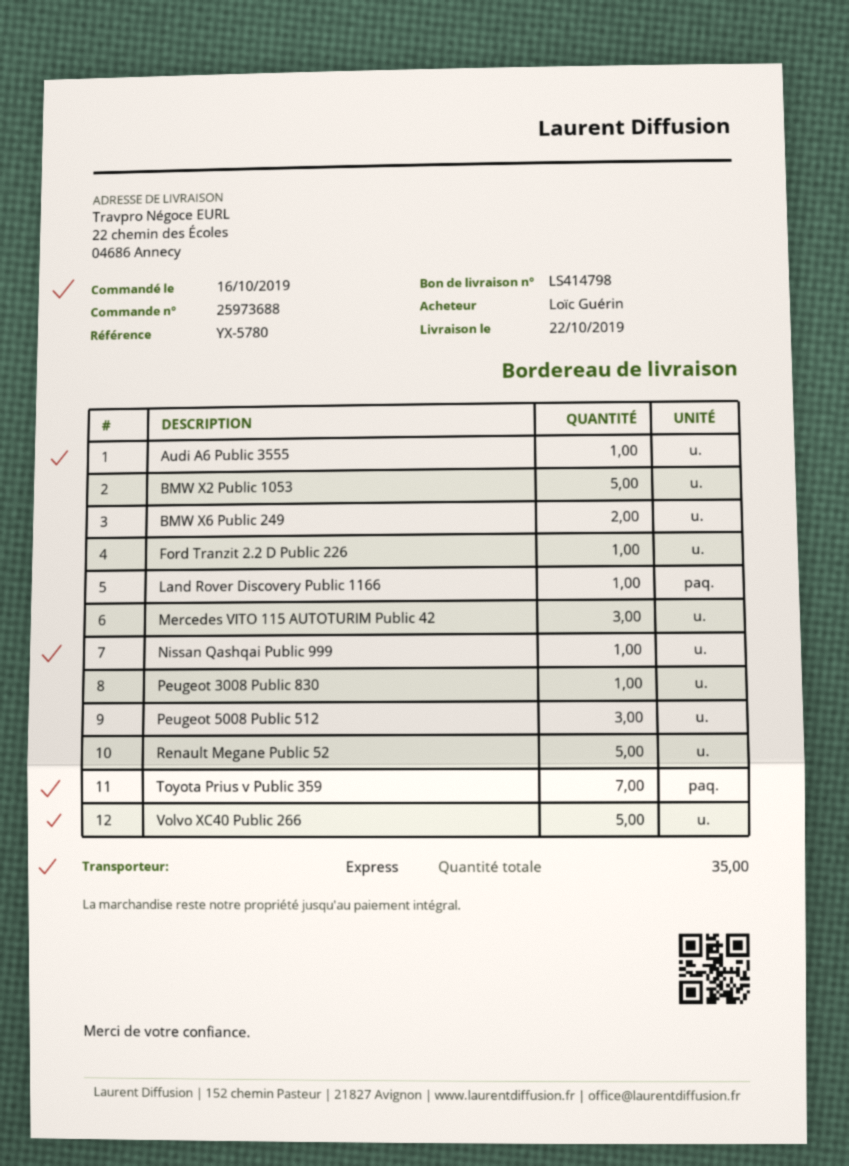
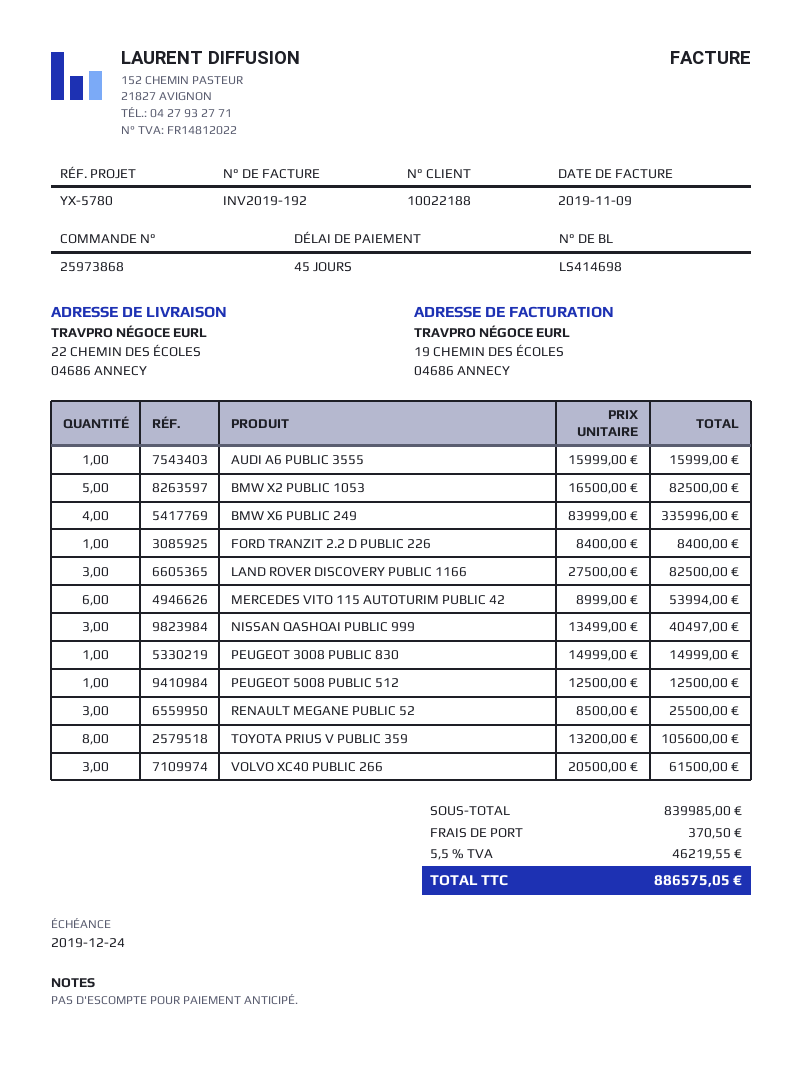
order number: 25973688 -> 25973868
delivery note number: LS414798 -> LS414698
BMW X6 Public 249: 2 -> 4
Land Rover Discovery Public 1166: 1 -> 3
Mercedes VITO 115 AUTOTURIM Public 42: 3 -> 6
Nissan Qashqai Public 999: 1 -> 3
Peugeot 5008 Public 512: 3 -> 1
Renault Megane Public 52: 5 -> 3
Toyota Prius v Public 359: 7 -> 8
Volvo XC40 Public 266: 5 -> 3

